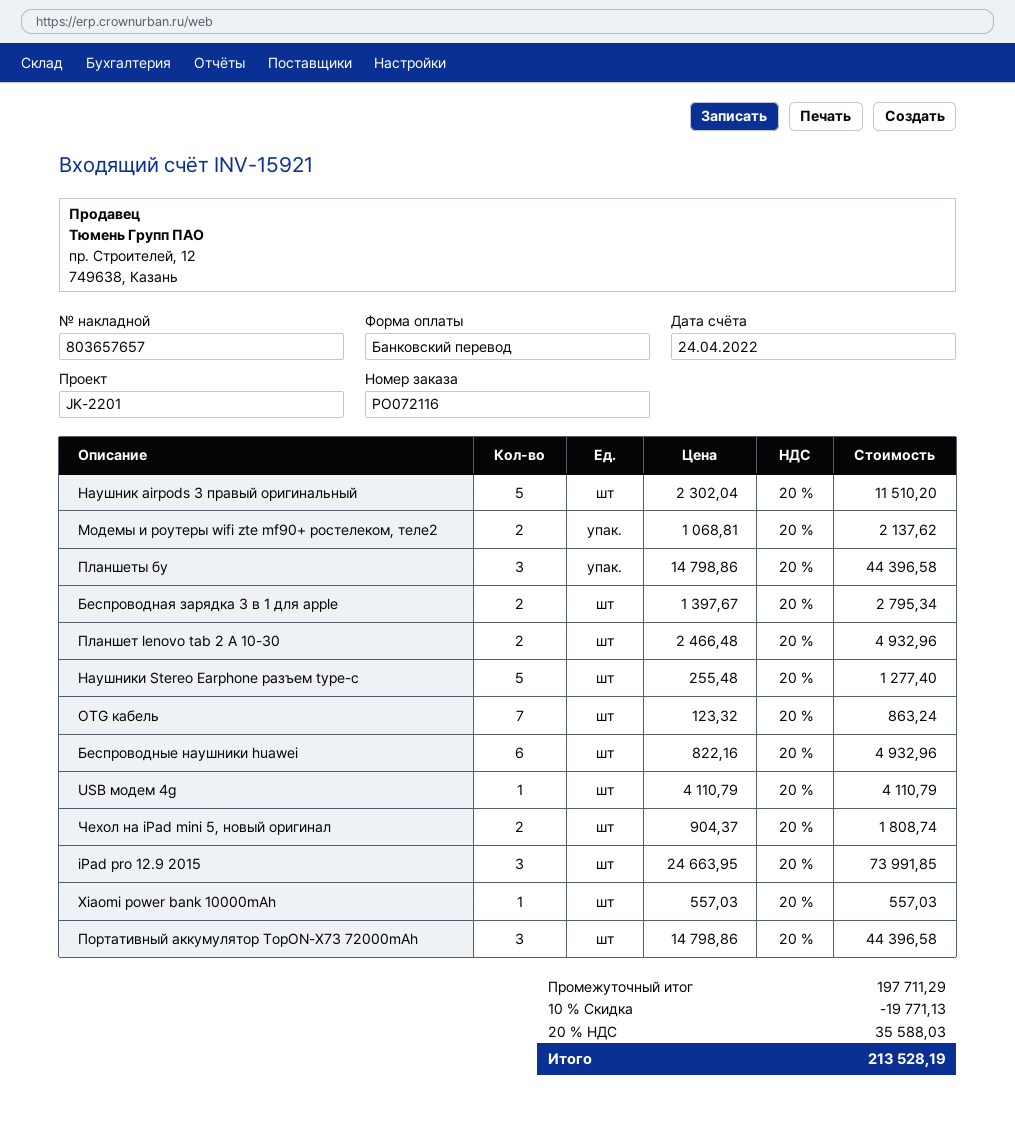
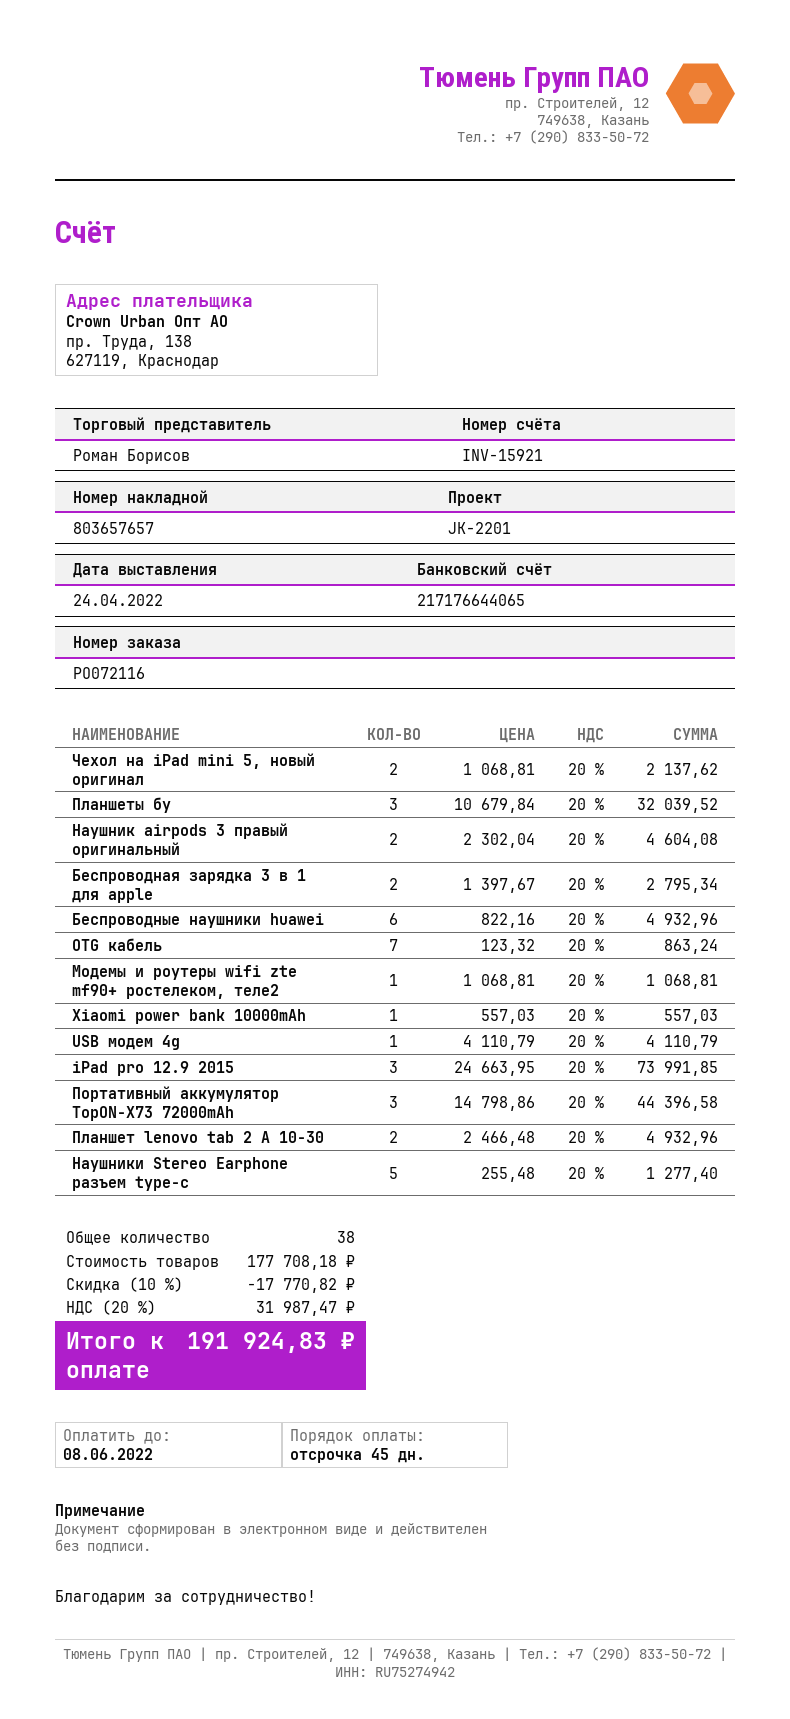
Наушник airpods 3 правый оригинальный: 5 x 2302.04 = 11510.20 -> 2 x 2302.04 = 4604.08
Модемы и роутеры wifi zte mf90+ ростелеком, теле2: 2 x 1068.81 = 2137.62 -> 1 x 1068.81 = 1068.81
Планшеты бу: 3 x 14798.86 = 44396.58 -> 3 x 10679.84 = 32039.52
Чехол на iPad mini 5, новый оригинал: 2 x 904.37 = 1808.74 -> 2 x 1068.81 = 2137.62
subtotal: 197711.29 -> 177708.18
discount: 10% = 19771.13 -> 10% = 17770.82
tax: 20% = 35588.03 -> 20% = 31987.47
total: 213528.19 -> 191924.83

